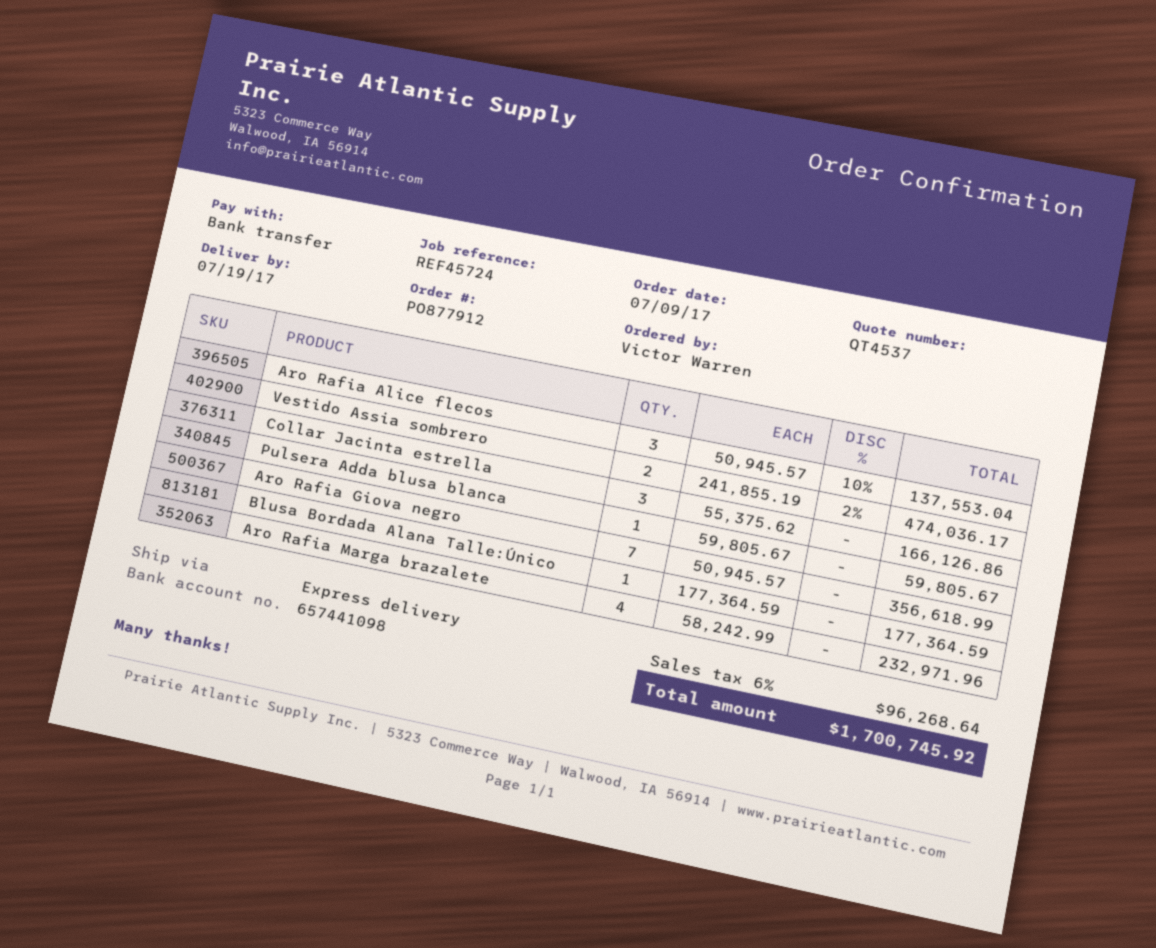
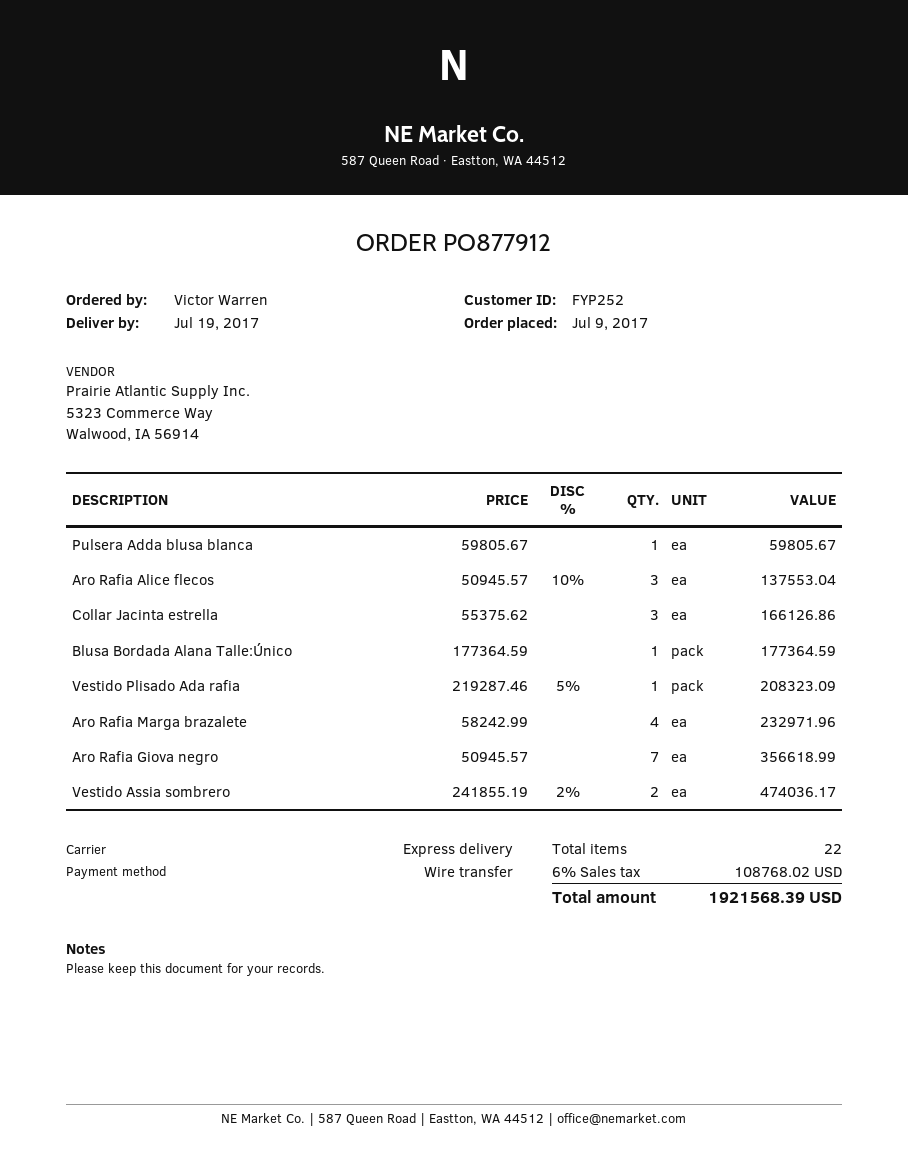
Vestido Plisado Ada rafia: none -> 1 x 219287.46 - 5% = 208323.09
tax: 6% = 96268.64 -> 6% = 108768.02
total: 1700745.92 -> 1921568.39

